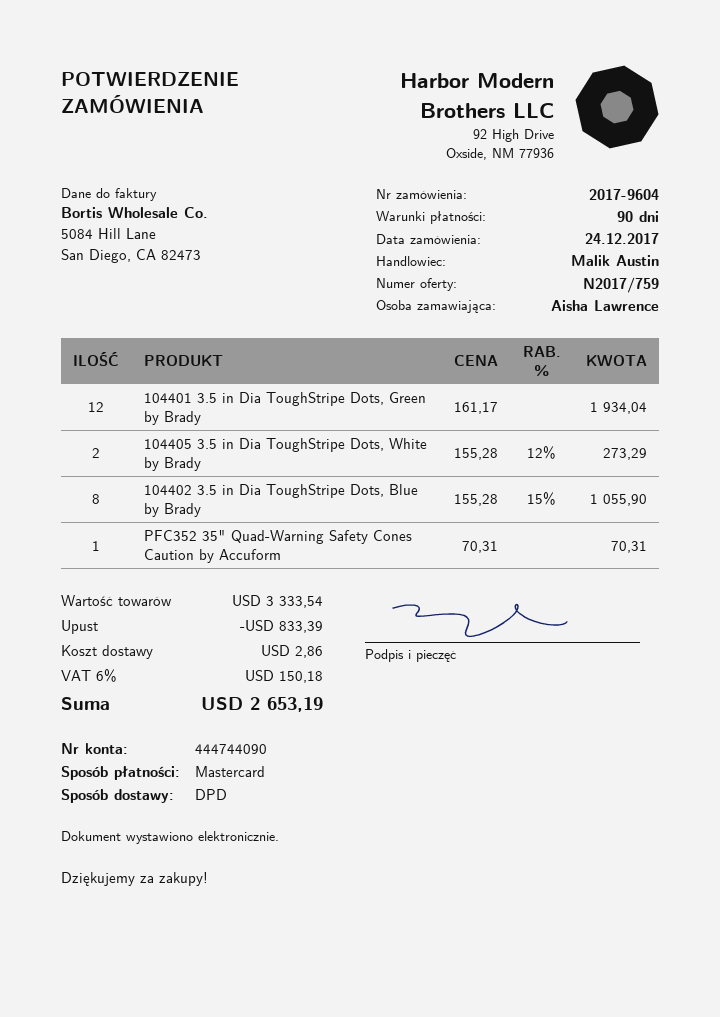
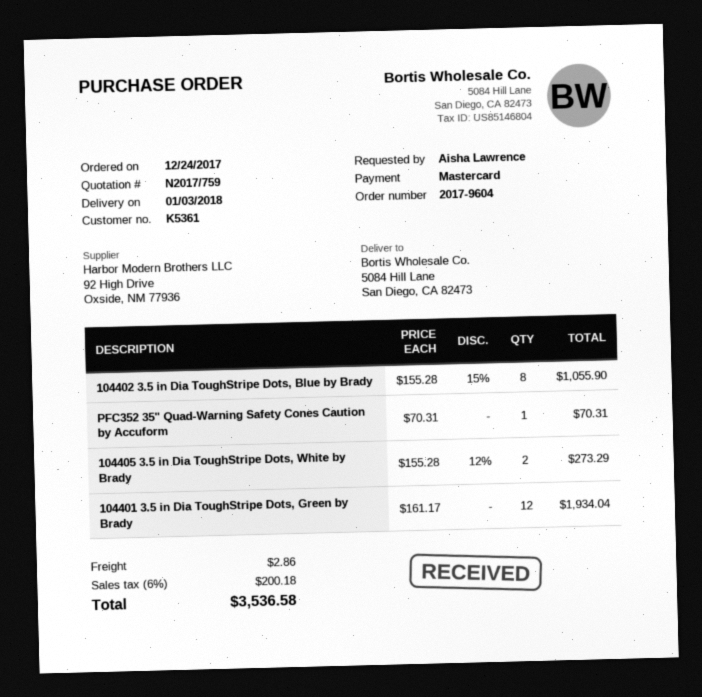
discount: 833.39 -> none
tax: 6% = 150.18 -> 6% = 200.18
total: 2653.19 -> 3536.58

